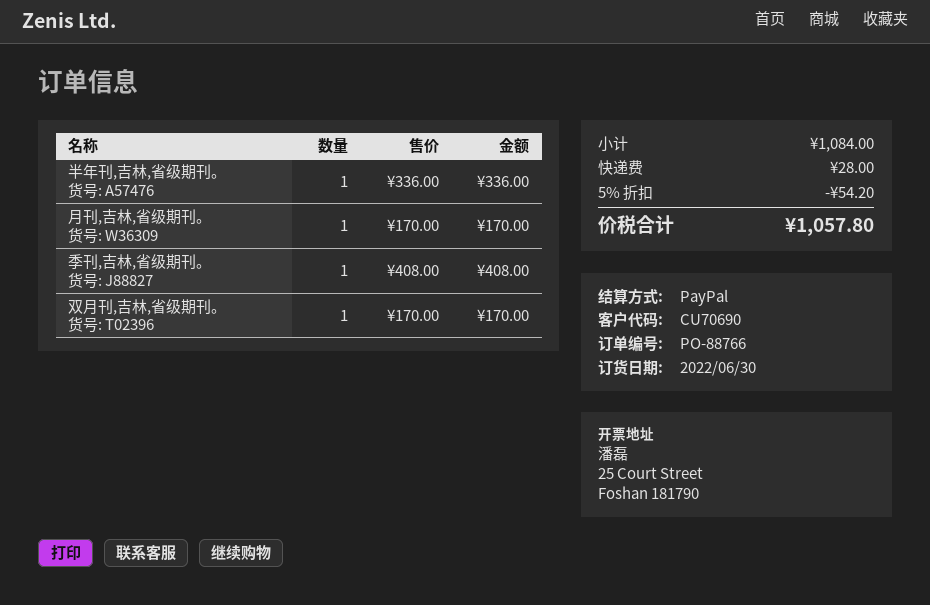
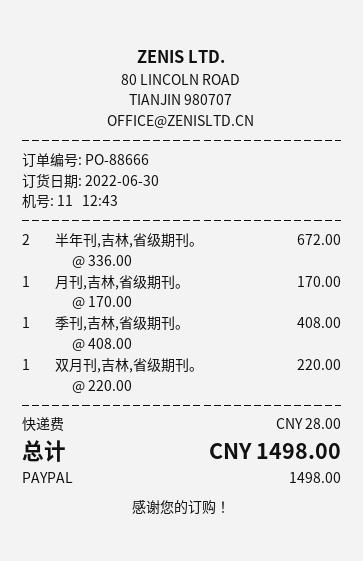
order number: PO-88766 -> PO-88666
半年刊,吉林,省级期刊。: 1 x 336.00 = 336.00 -> 2 x 336.00 = 672.00
双月刊,吉林,省级期刊。: 1 x 170.00 = 170.00 -> 1 x 220.00 = 220.00
discount: 5% = 54.20 -> none
total: 1057.80 -> 1498.00

